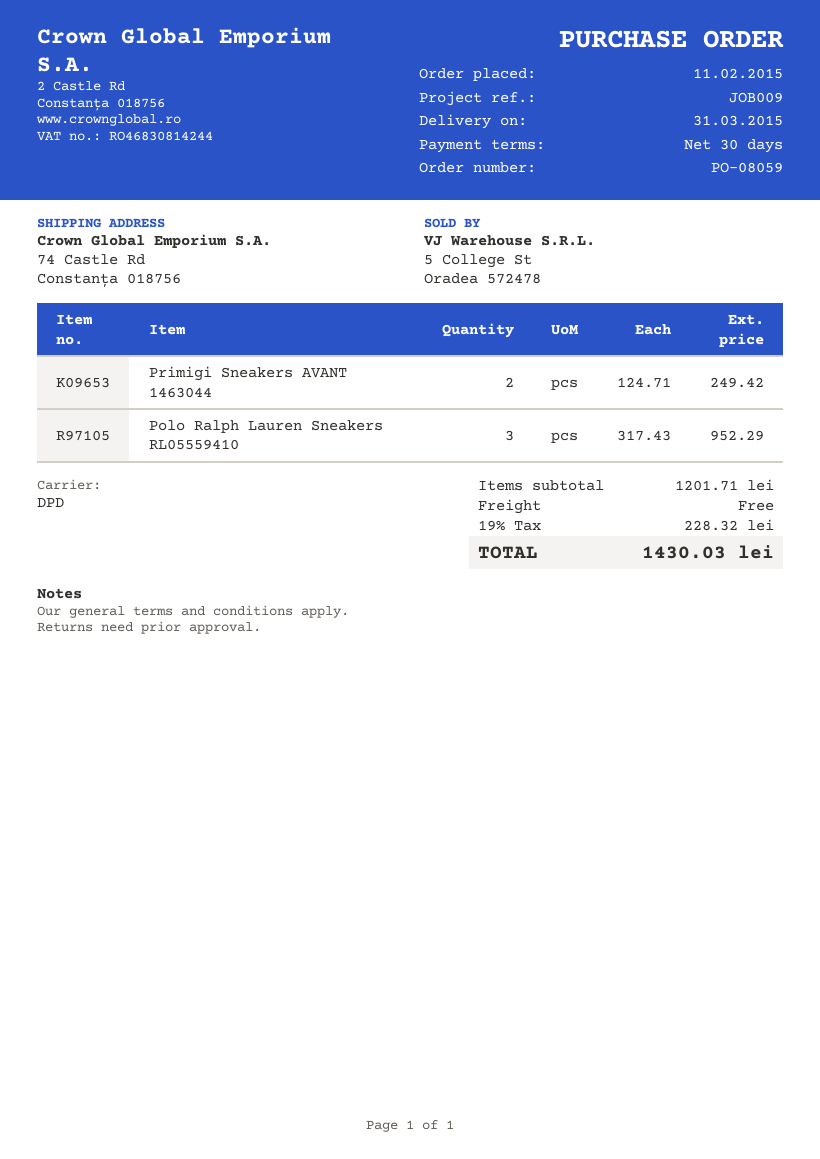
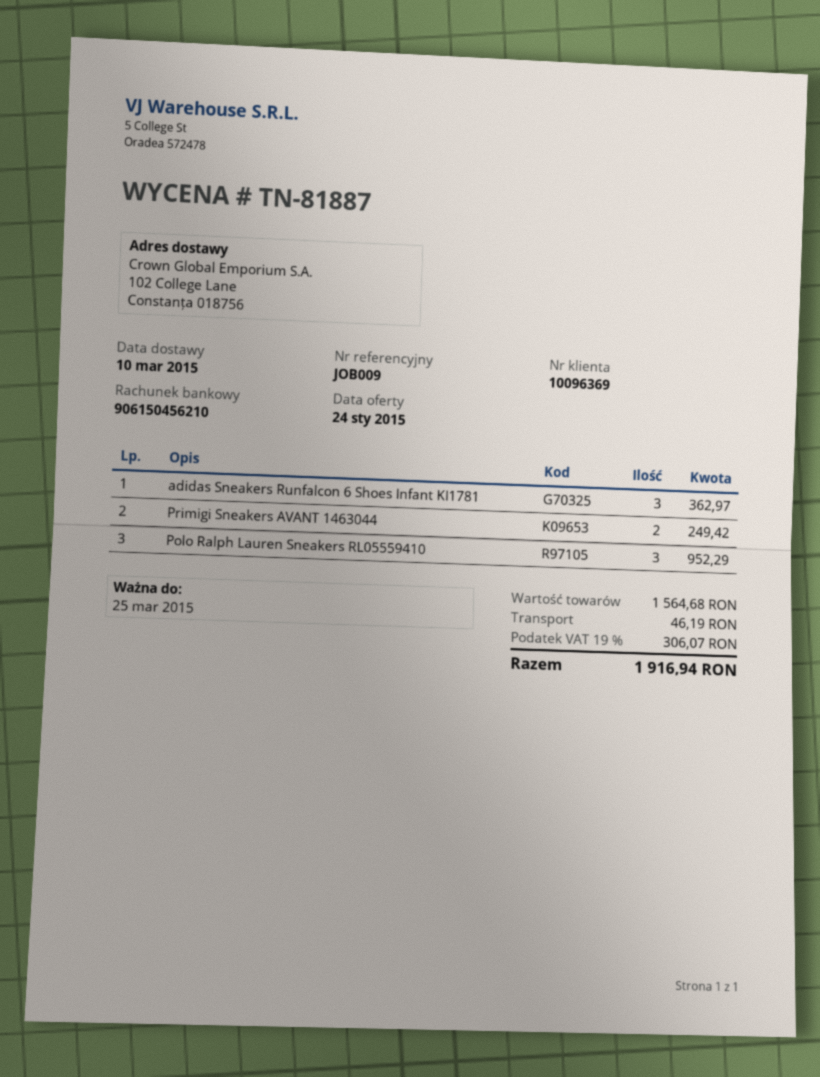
delivery date: 2015-03-31 -> 2015-03-10
ship to: 74 Castle Rd, Constanța 018756 -> 102 College Lane, Constanța 018756
adidas Sneakers Runfalcon 6 Shoes Infant KI1781: none -> 3 for 362.97
subtotal: 1201.71 -> 1564.68
shipping: 0.00 -> 46.19
tax: 19% = 228.32 -> 19% = 306.07
total: 1430.03 -> 1916.94

